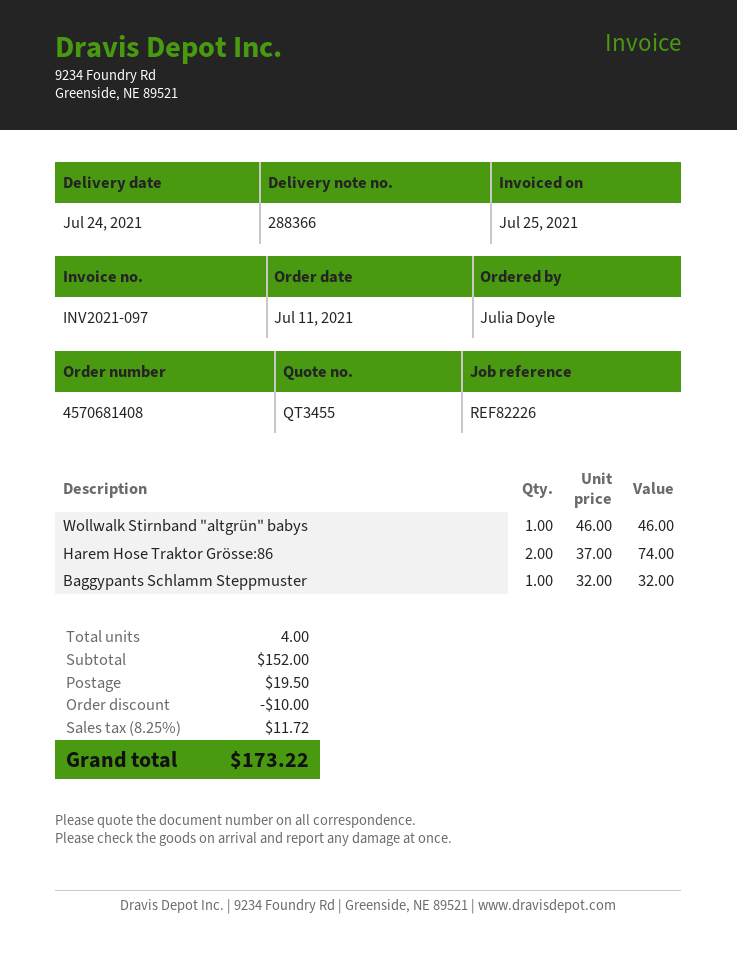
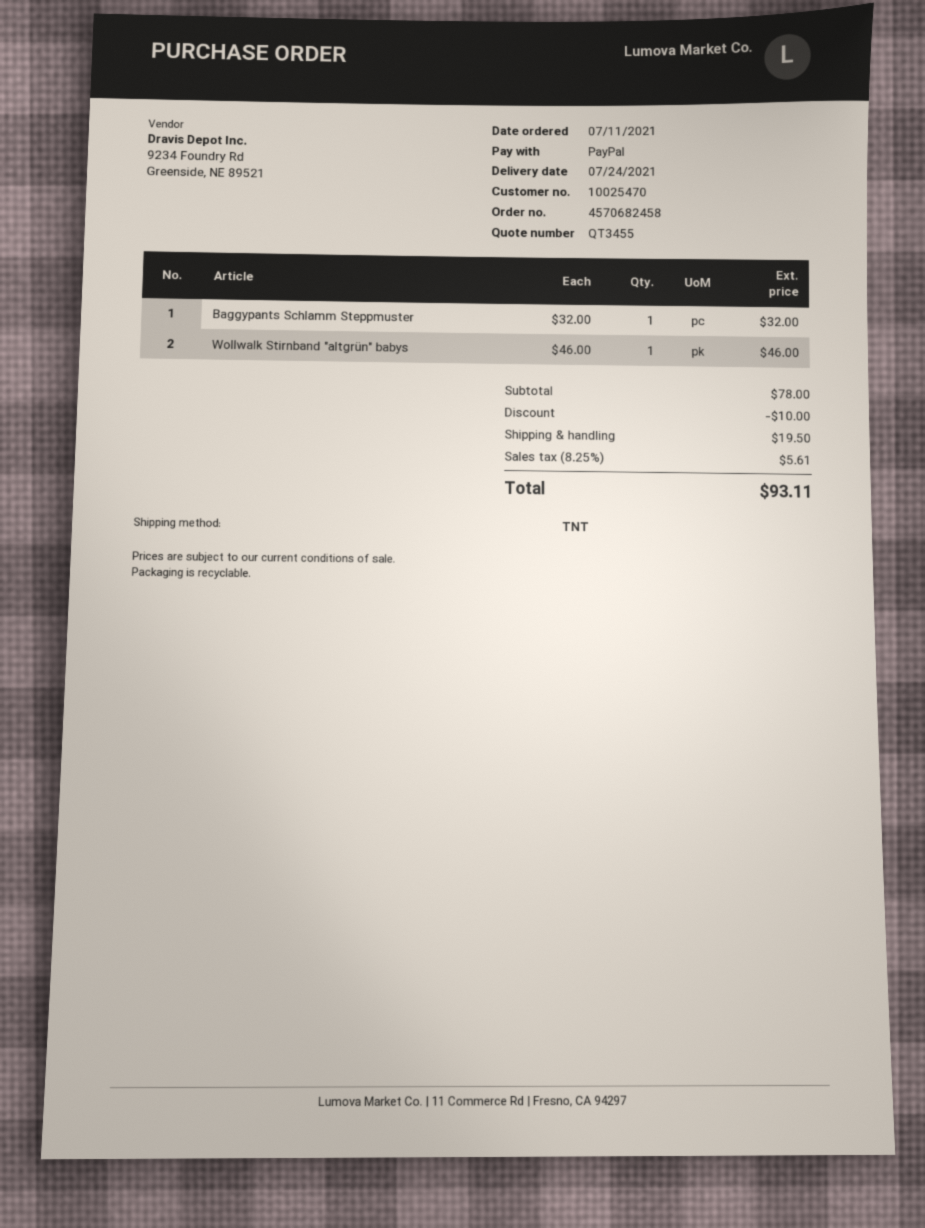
order number: 4570681408 -> 4570682458
Harem Hose Traktor Grösse:86: 2 x 37.00 = 74.00 -> none
subtotal: 152.00 -> 78.00
tax: 8.25% = 11.72 -> 8.25% = 5.61
total: 173.22 -> 93.11

